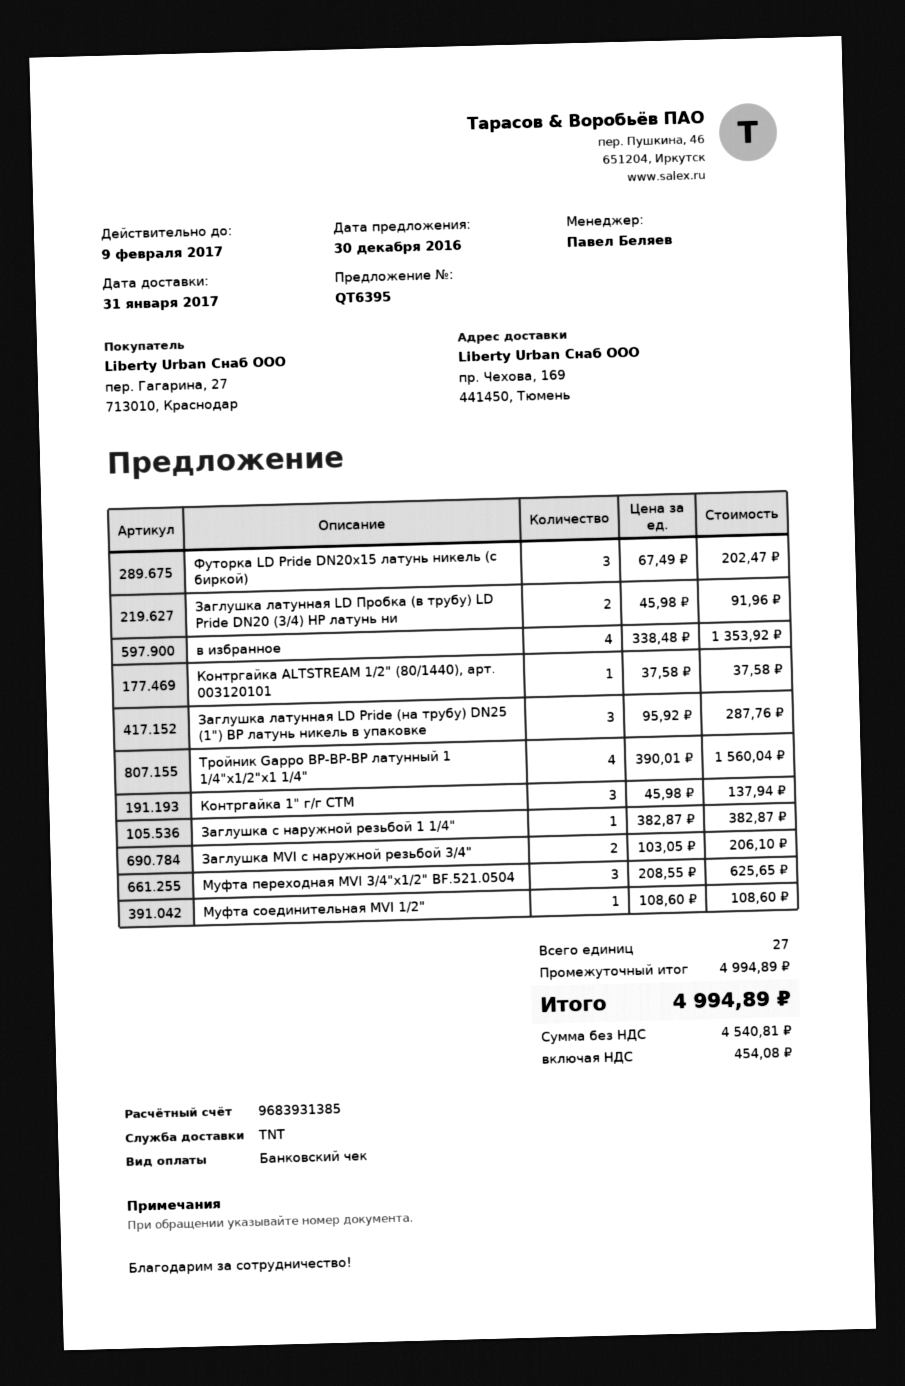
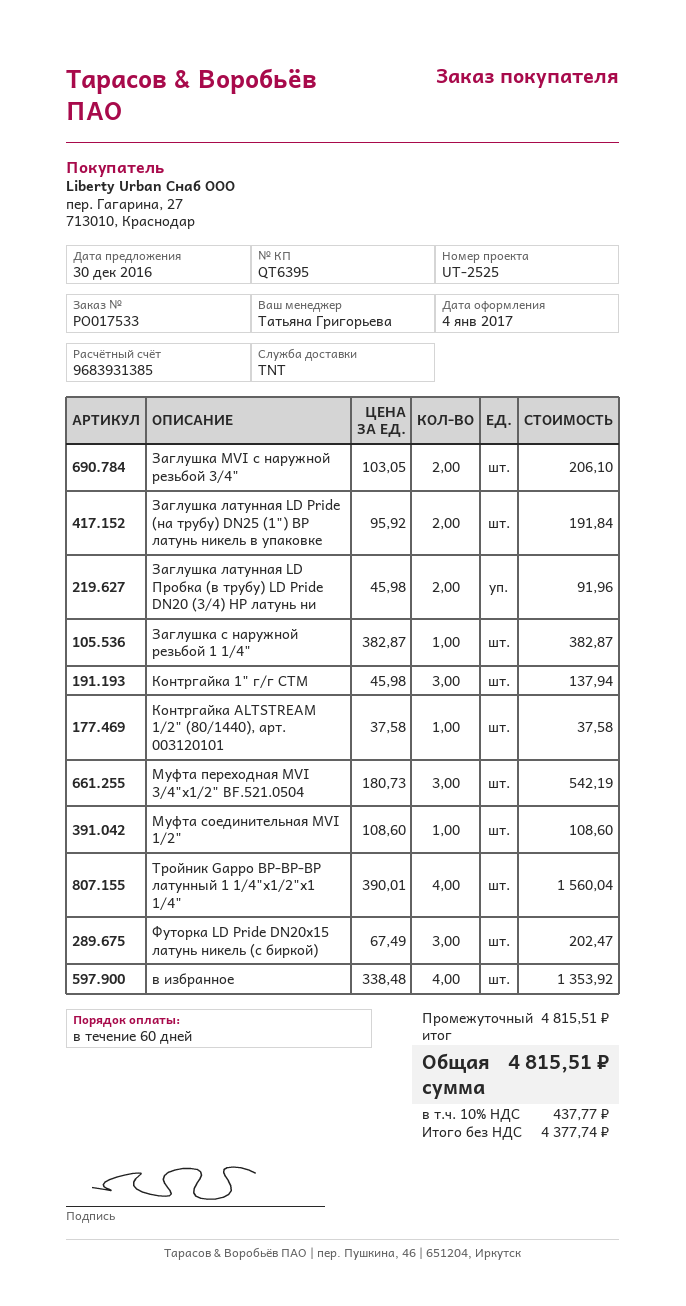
sales rep: Павел Беляев -> Татьяна Григорьева
Заглушка латунная LD Pride (на трубу) DN25 (1") ВР латунь никель в упаковке: 3 x 95.92 = 287.76 -> 2 x 95.92 = 191.84
Муфта переходная MVI 3/4"х1/2" BF.521.0504: 3 x 208.55 = 625.65 -> 3 x 180.73 = 542.19
subtotal: 4994.89 -> 4815.51
net: 4540.81 -> 4377.74
tax: 454.08 -> 437.77
total: 4994.89 -> 4815.51

